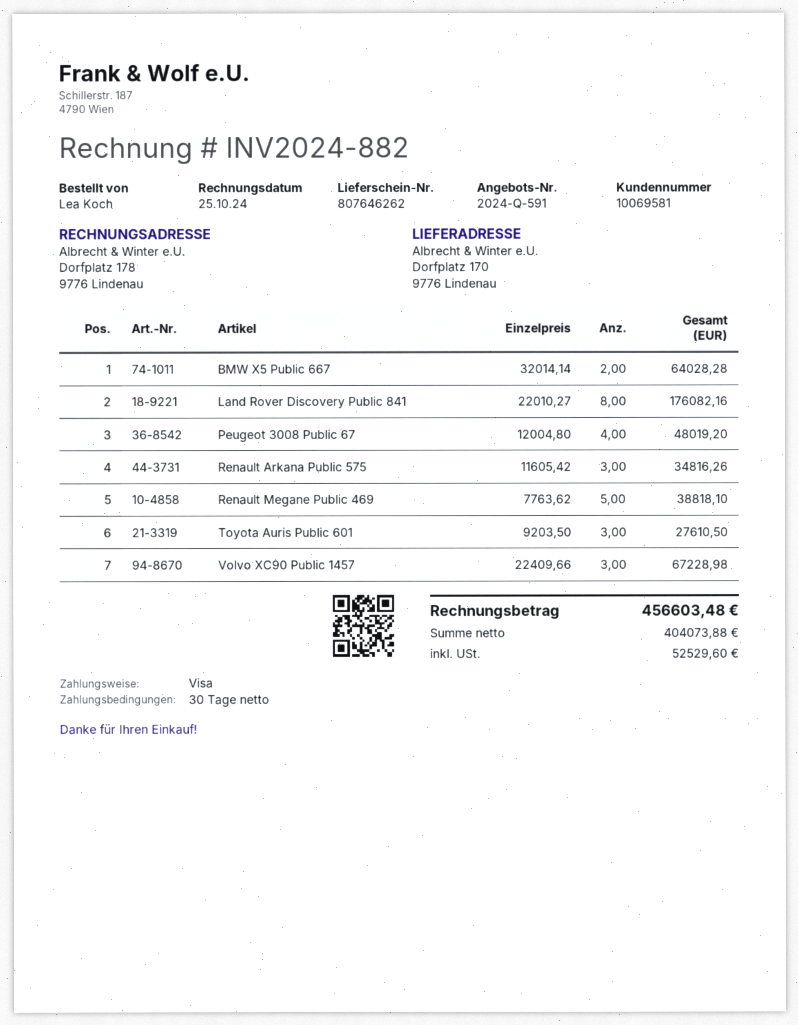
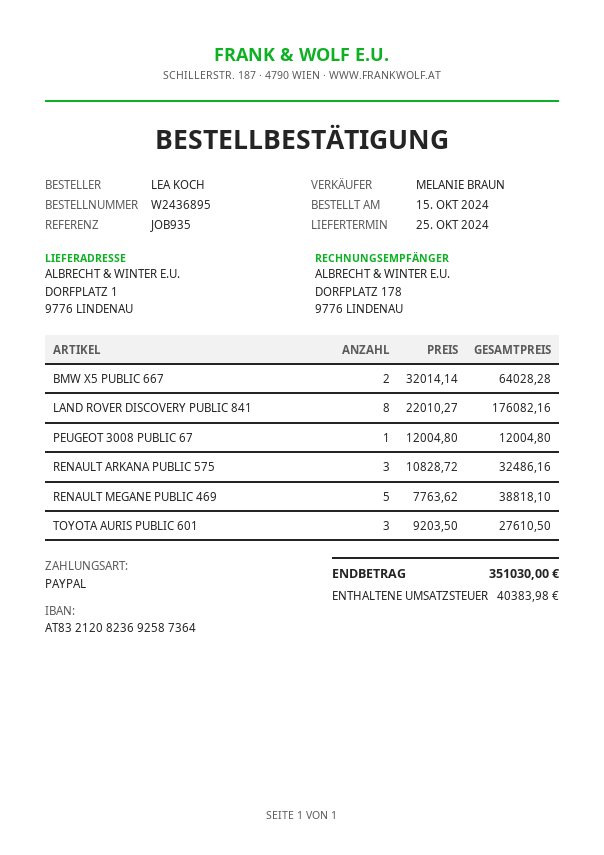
payment method: Visa -> PayPal
ship to: Dorfplatz 170, 9776 Lindenau -> DORFPLATZ 1, 9776 LINDENAU
Peugeot 3008 Public 67: 4 x 12004.80 = 48019.20 -> 1 x 12004.80 = 12004.80
Renault Arkana Public 575: 3 x 11605.42 = 34816.26 -> 3 x 10828.72 = 32486.16
Volvo XC90 Public 1457: 3 x 22409.66 = 67228.98 -> none
tax: 52529.60 -> 40383.98
total: 456603.48 -> 351030.00

